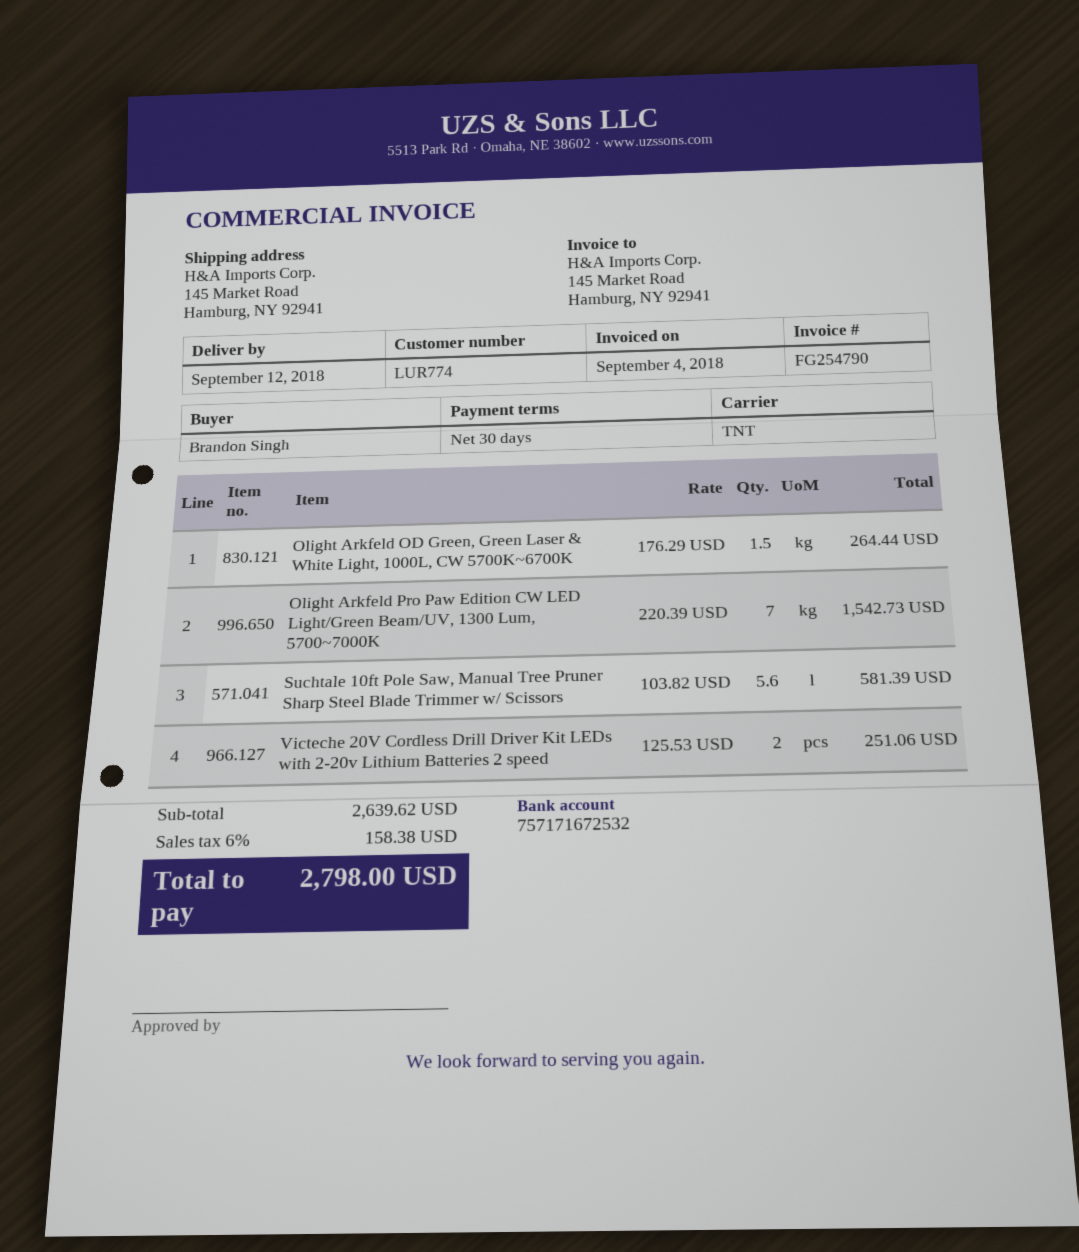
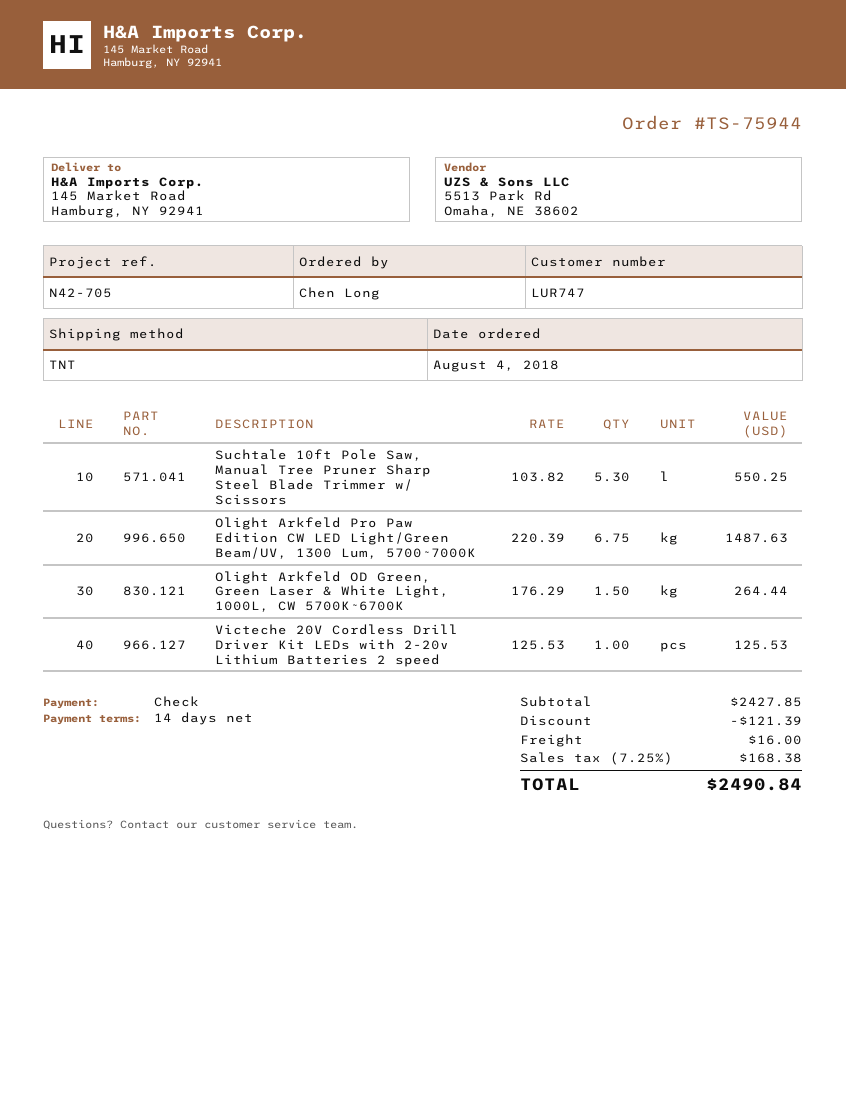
payment terms: 30 days -> 14 days
customer number: LUR774 -> LUR747
ordered by: Brandon Singh -> Chen Long
Olight Arkfeld Pro Paw Edition CW LED Light/Green Beam/UV, 1300 Lum, 5700~7000K: 7 x 220.39 = 1542.73 -> 6.75 x 220.39 = 1487.63
Suchtale 10ft Pole Saw, Manual Tree Pruner Sharp Steel Blade Trimmer w/ Scissors: 5.6 x 103.82 = 581.39 -> 5.3 x 103.82 = 550.25
Victeche 20V Cordless Drill Driver Kit LEDs with 2-20v Lithium Batteries 2 speed: 2 x 125.53 = 251.06 -> 1 x 125.53 = 125.53
subtotal: 2639.62 -> 2427.85
discount: none -> 121.39
shipping: none -> 16.00
tax: 6% = 158.38 -> 7.25% = 168.38
total: 2798.00 -> 2490.84

